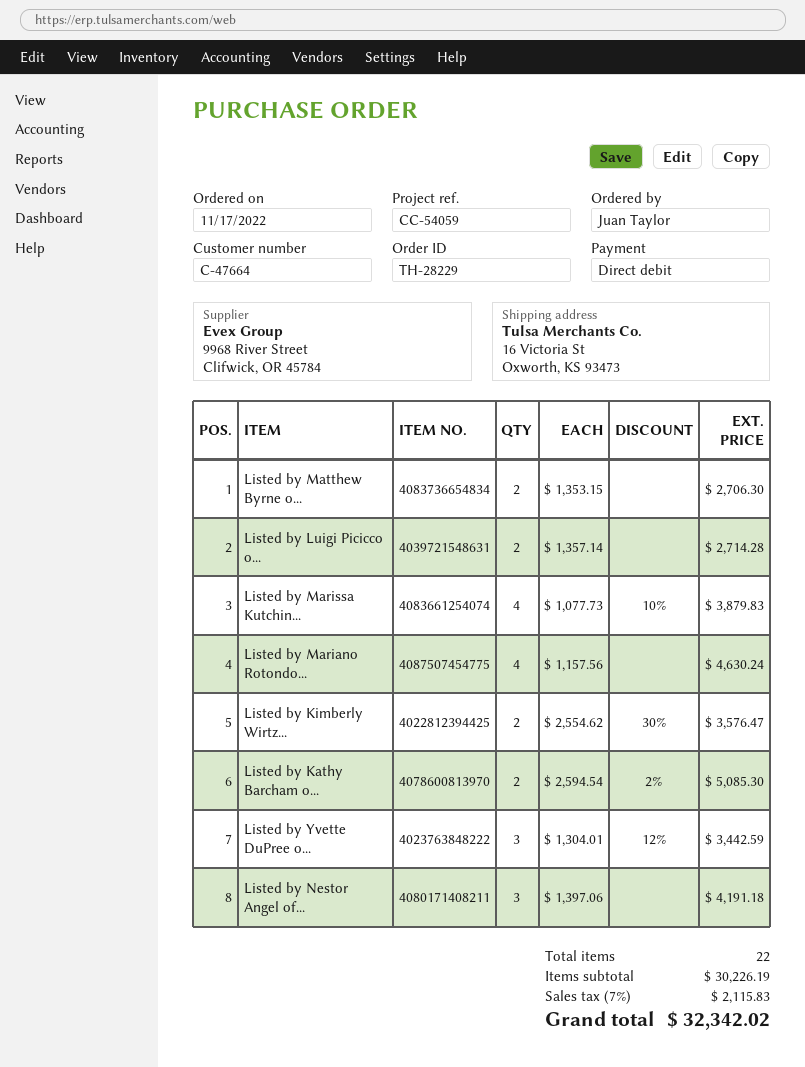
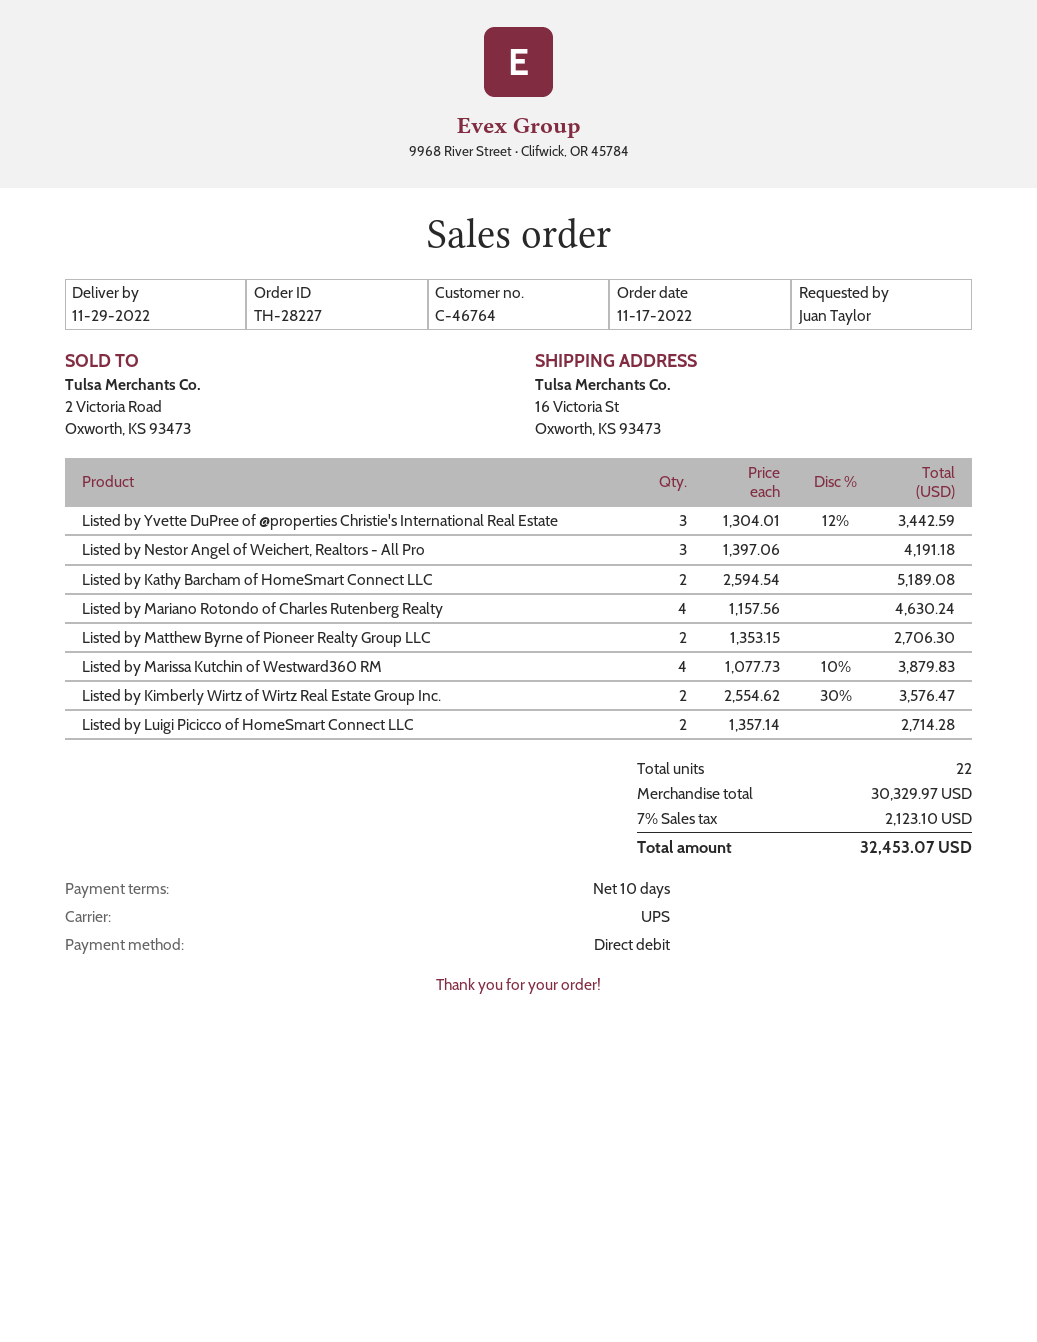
order number: TH-28229 -> TH-28227
customer number: C-47664 -> C-46764
Listed by Kathy Barcham o...: 2 x 2594.54 - 2% = 5085.30 -> 2 x 2594.54 = 5189.08
subtotal: 30226.19 -> 30329.97
tax: 7% = 2115.83 -> 7% = 2123.10
total: 32342.02 -> 32453.07

